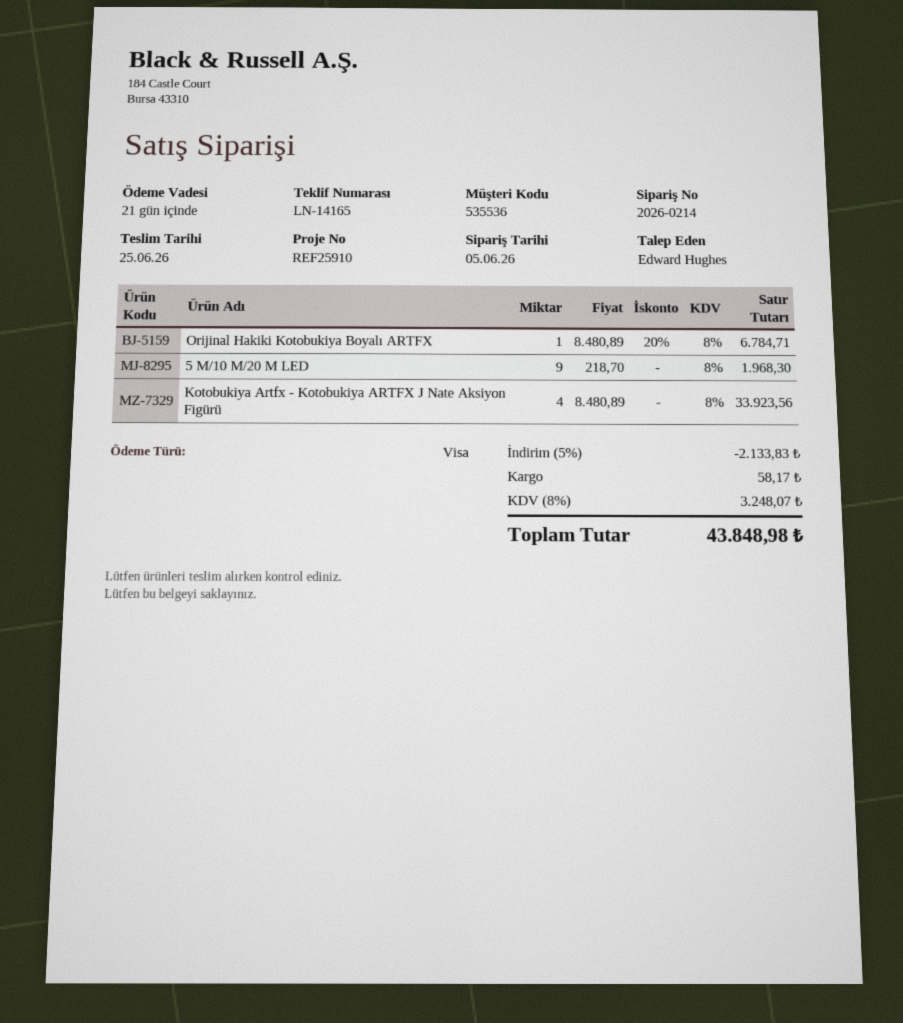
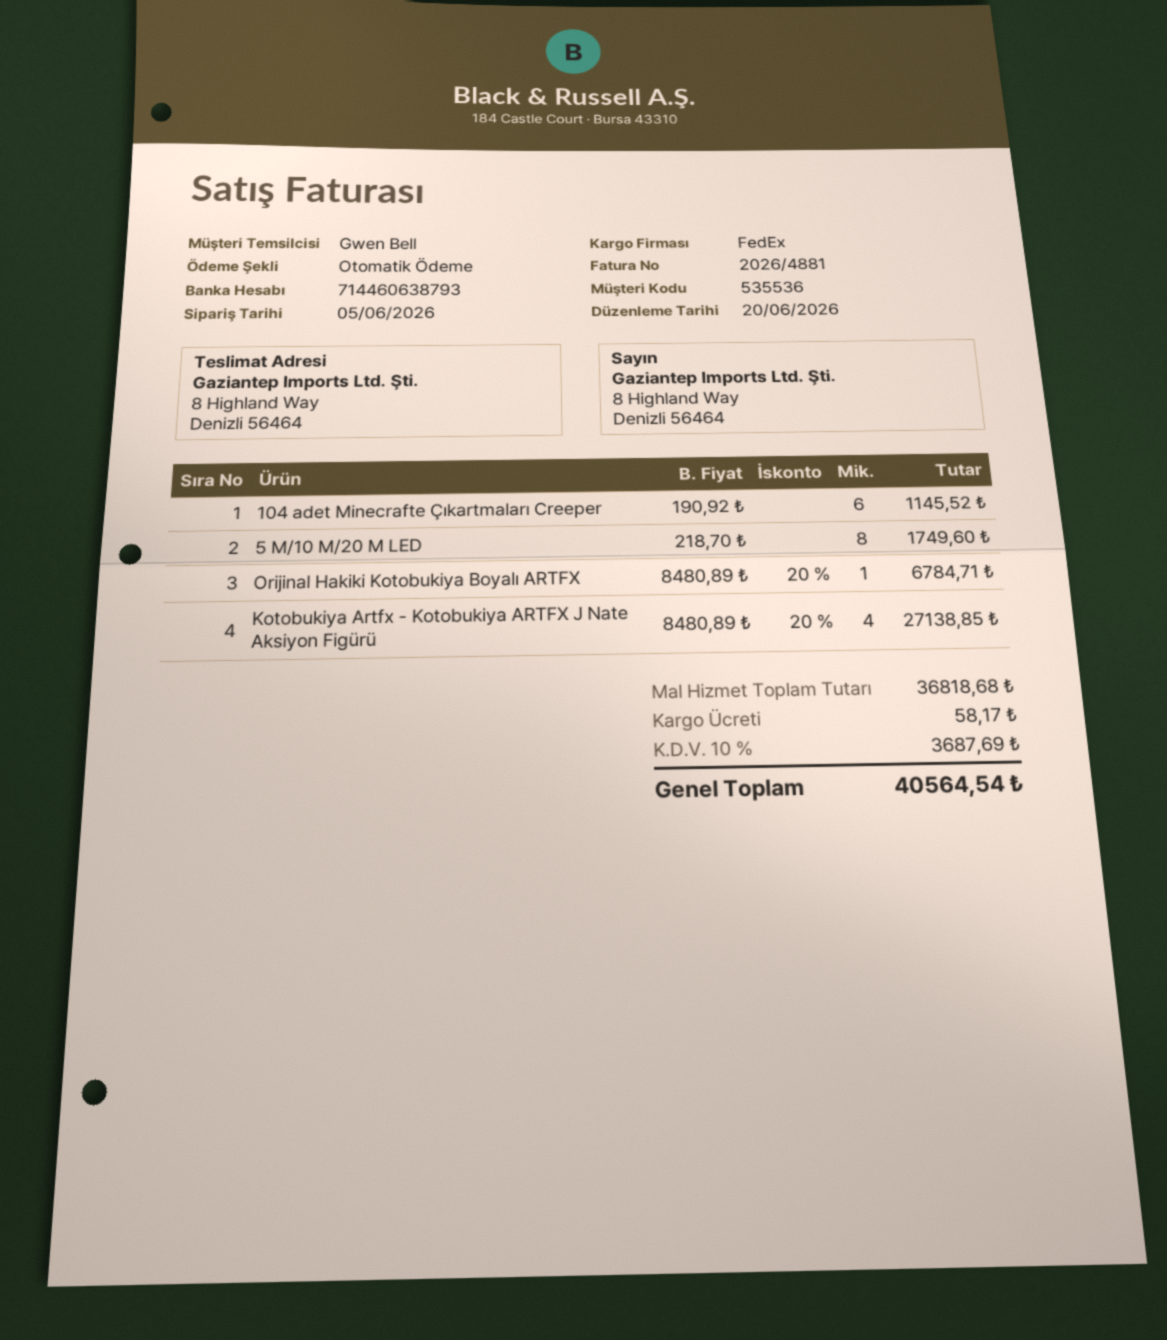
payment method: Visa -> direct debit
5 M/10 M/20 M LED: 9 x 218.70 = 1968.30 -> 8 x 218.70 = 1749.60
Kotobukiya Artfx - Kotobukiya ARTFX J Nate Aksiyon Figürü: 4 x 8480.89 = 33923.56 -> 4 x 8480.89 - 20% = 27138.85
104 adet Minecrafte Çıkartmaları Creeper: none -> 6 x 190.92 = 1145.52
discount: 5% = 2133.83 -> none
tax: 8% = 3248.07 -> 10% = 3687.69
total: 43848.98 -> 40564.54

